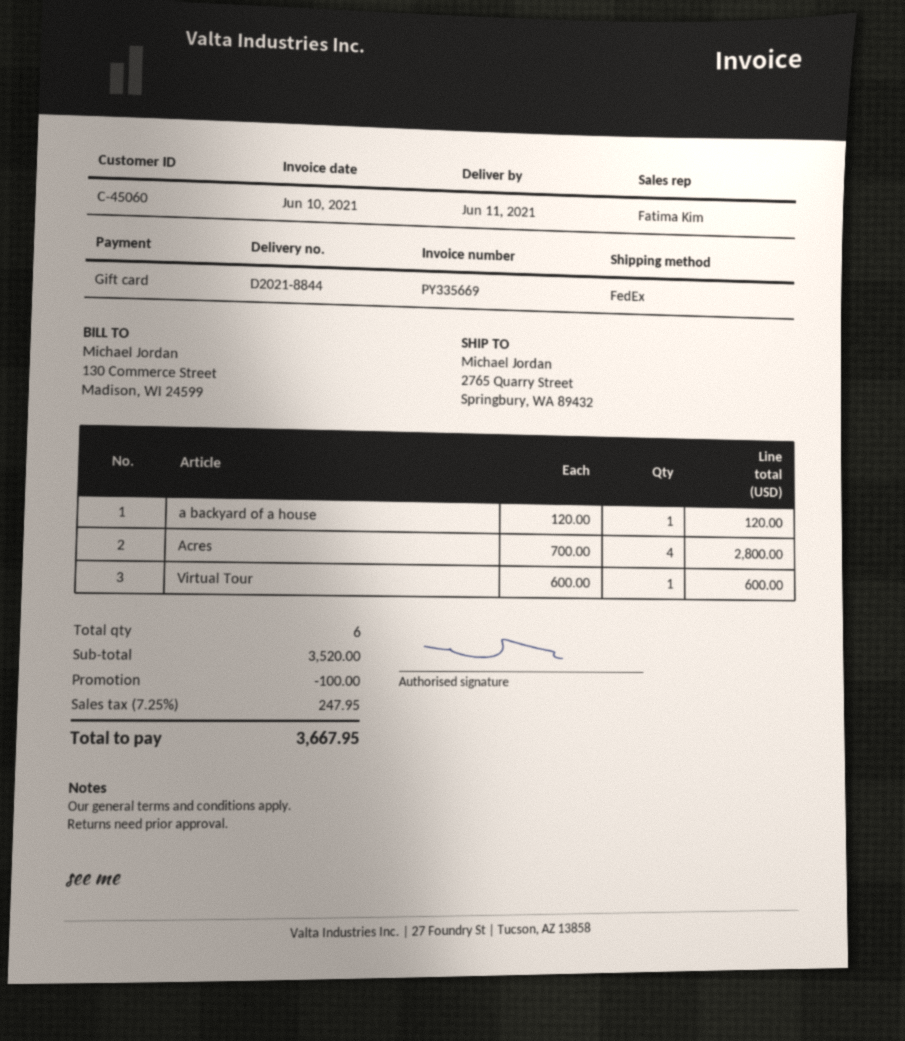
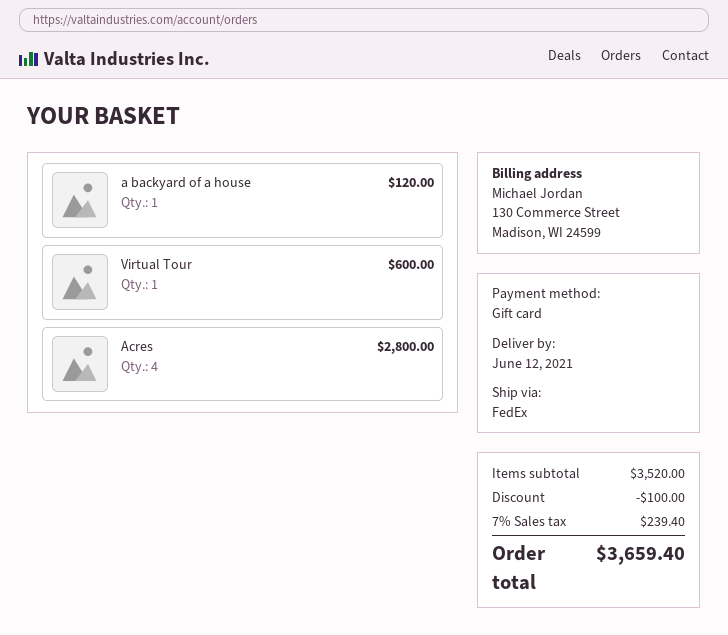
delivery date: 2021-06-11 -> 2021-06-12
tax: 7.25% = 247.95 -> 7% = 239.40
total: 3667.95 -> 3659.40

